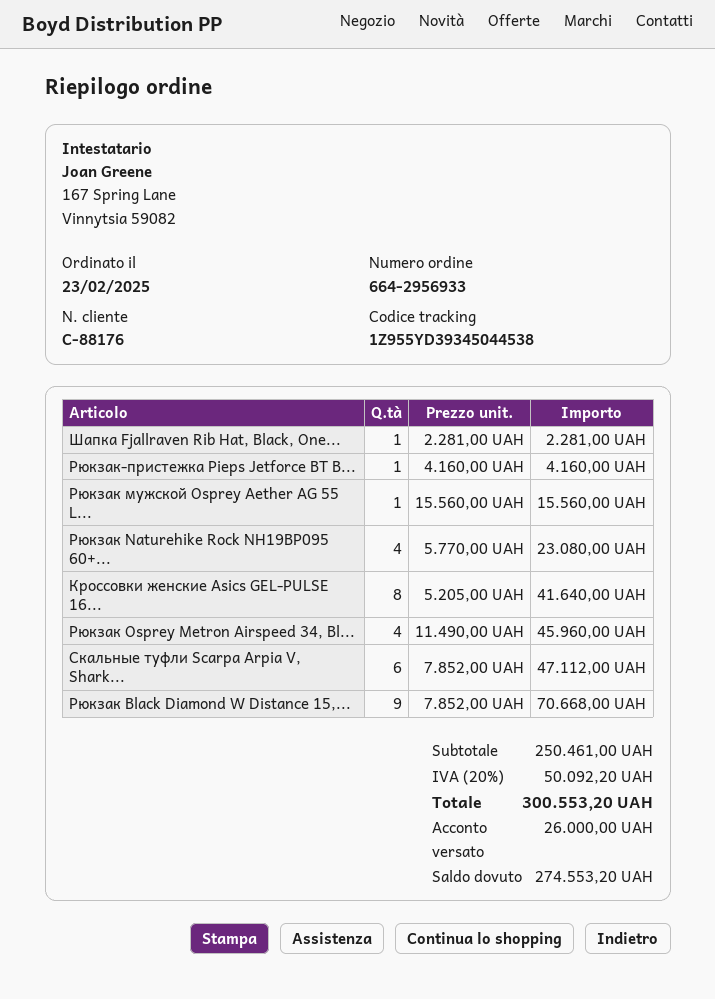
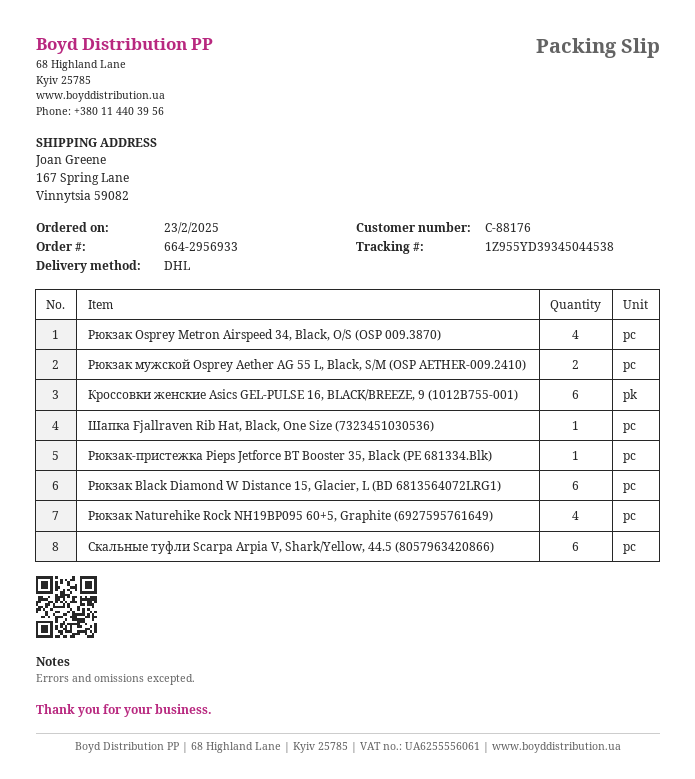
Рюкзак мужской Osprey Aether AG 55 L...: 1 -> 2
Кроссовки женские Asics GEL-PULSE 16...: 8 -> 6
Рюкзак Black Diamond W Distance 15,...: 9 -> 6

